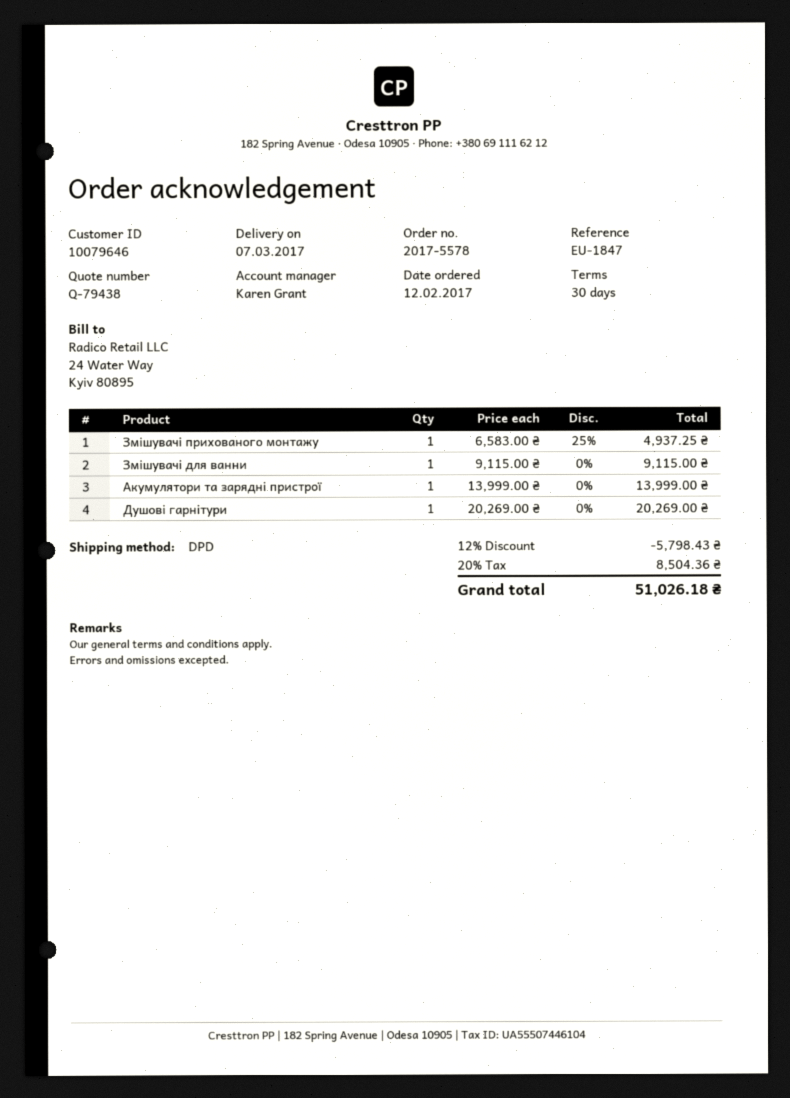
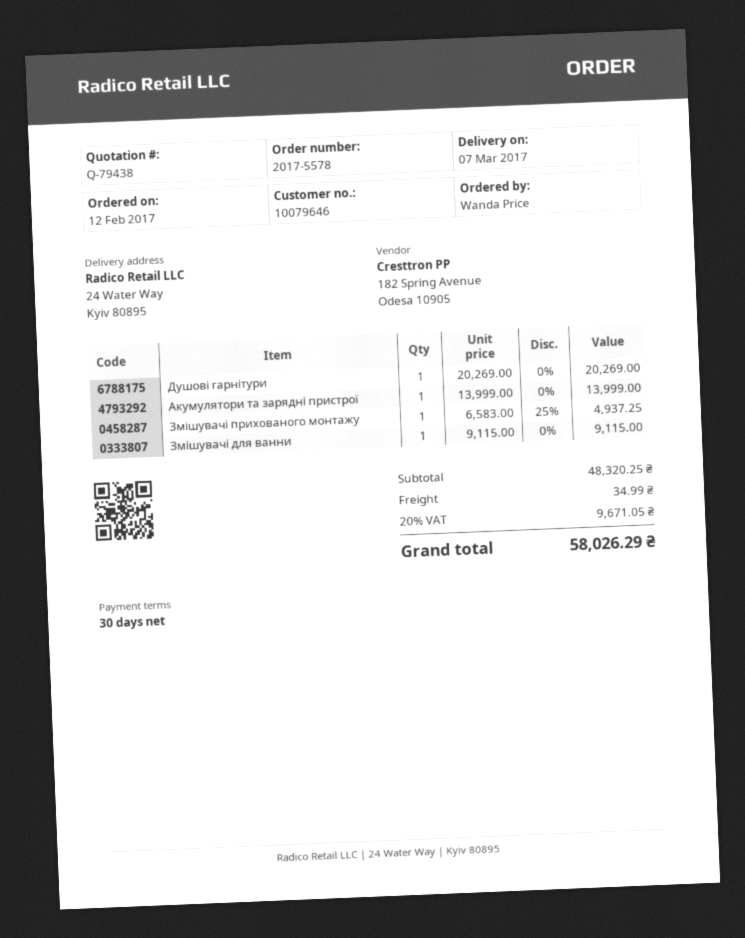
discount: 12% = 5798.43 -> none
shipping: none -> 34.99
tax: 20% = 8504.36 -> 20% = 9671.05
total: 51026.18 -> 58026.29

